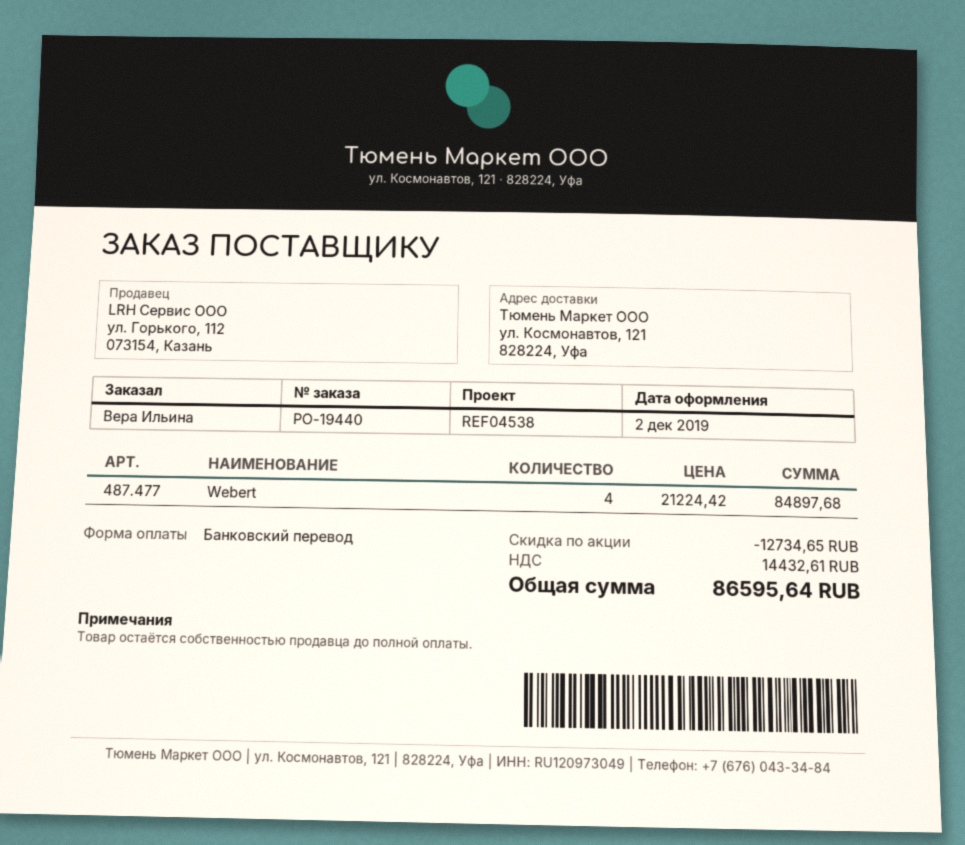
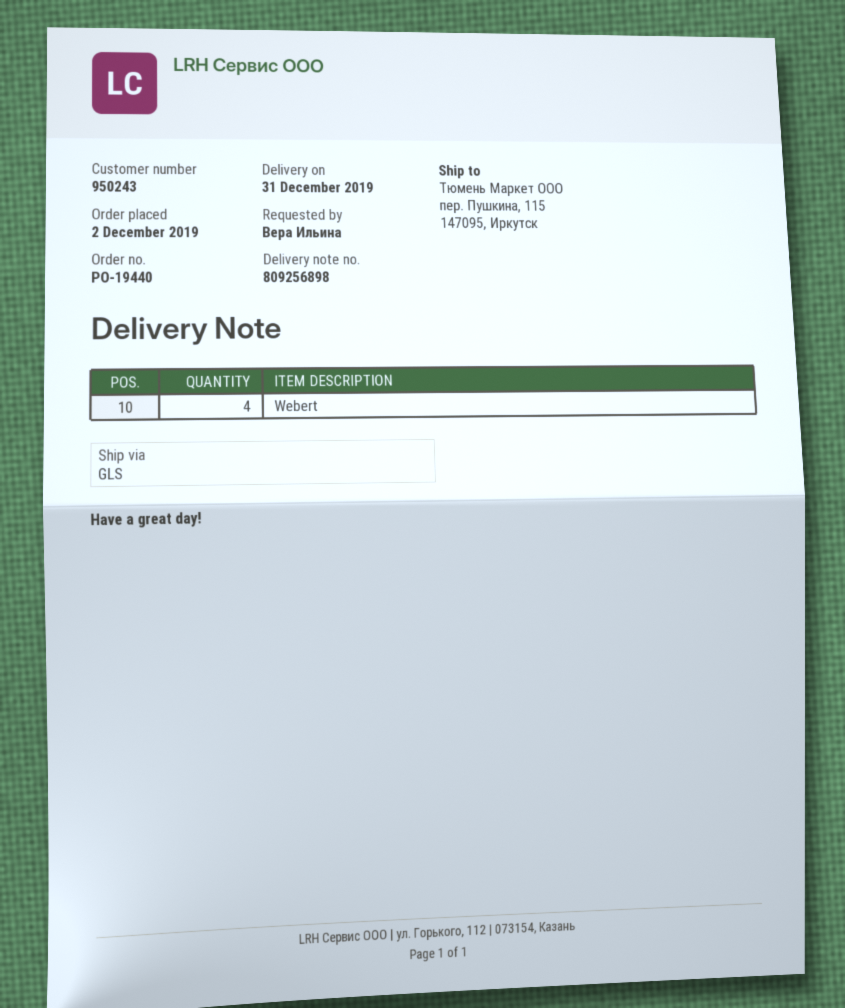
ship to: ул. Космонавтов, 121, 828224, Уфа -> пер. Пушкина, 115, 147095, Иркутск

